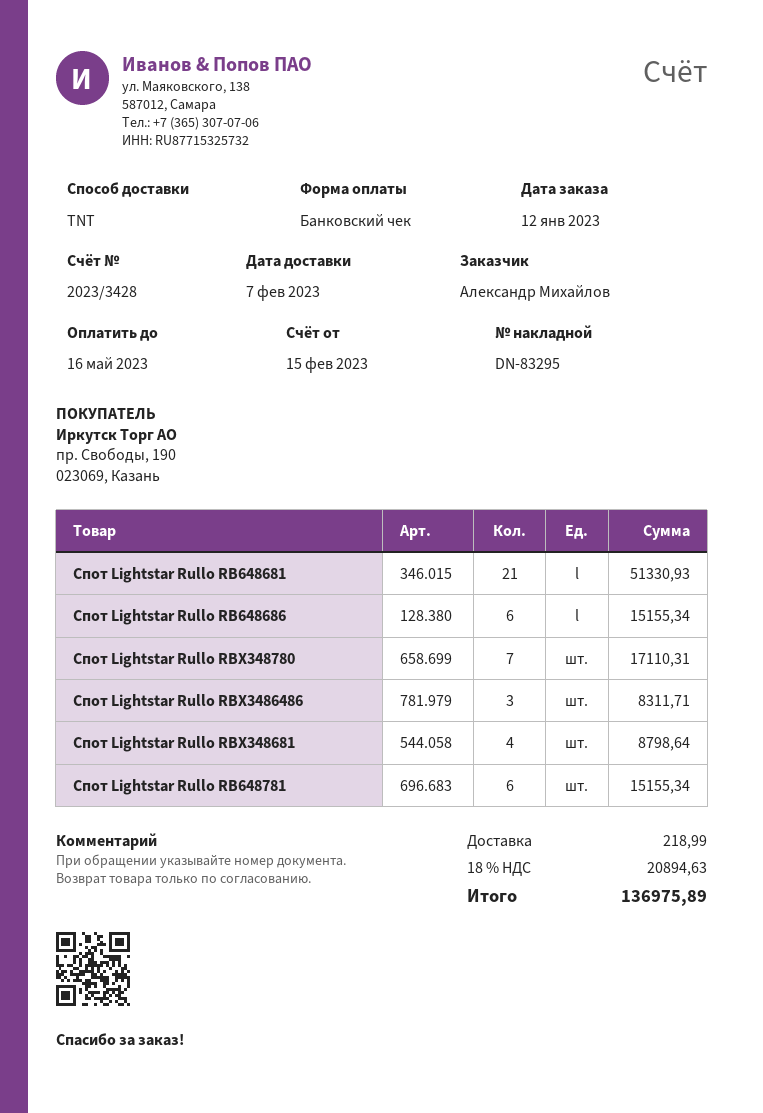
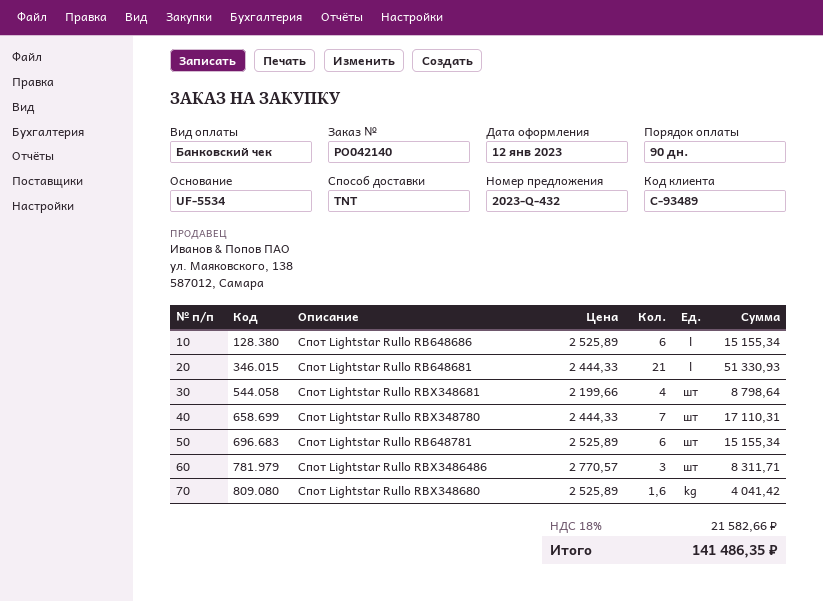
Спот Lightstar Rullo RBX348680: none -> 1.6 for 4041.42
shipping: 218.99 -> none
tax: 18% = 20894.63 -> 18% = 21582.66
total: 136975.89 -> 141486.35

